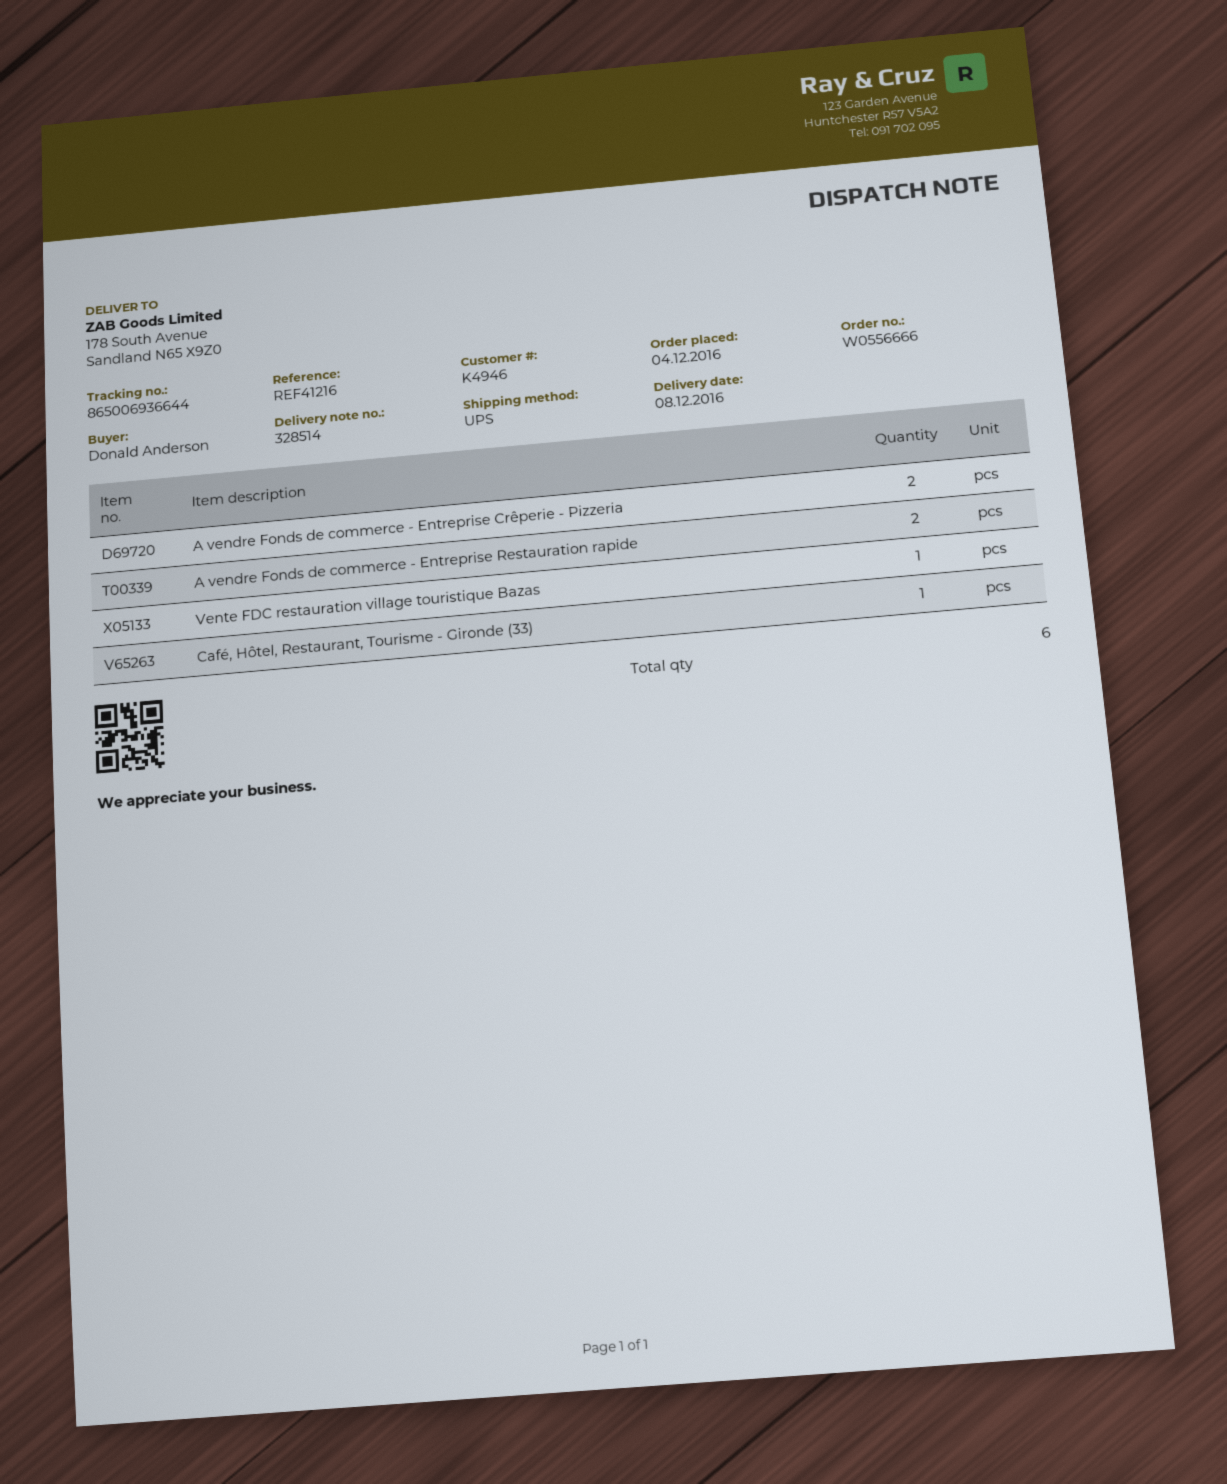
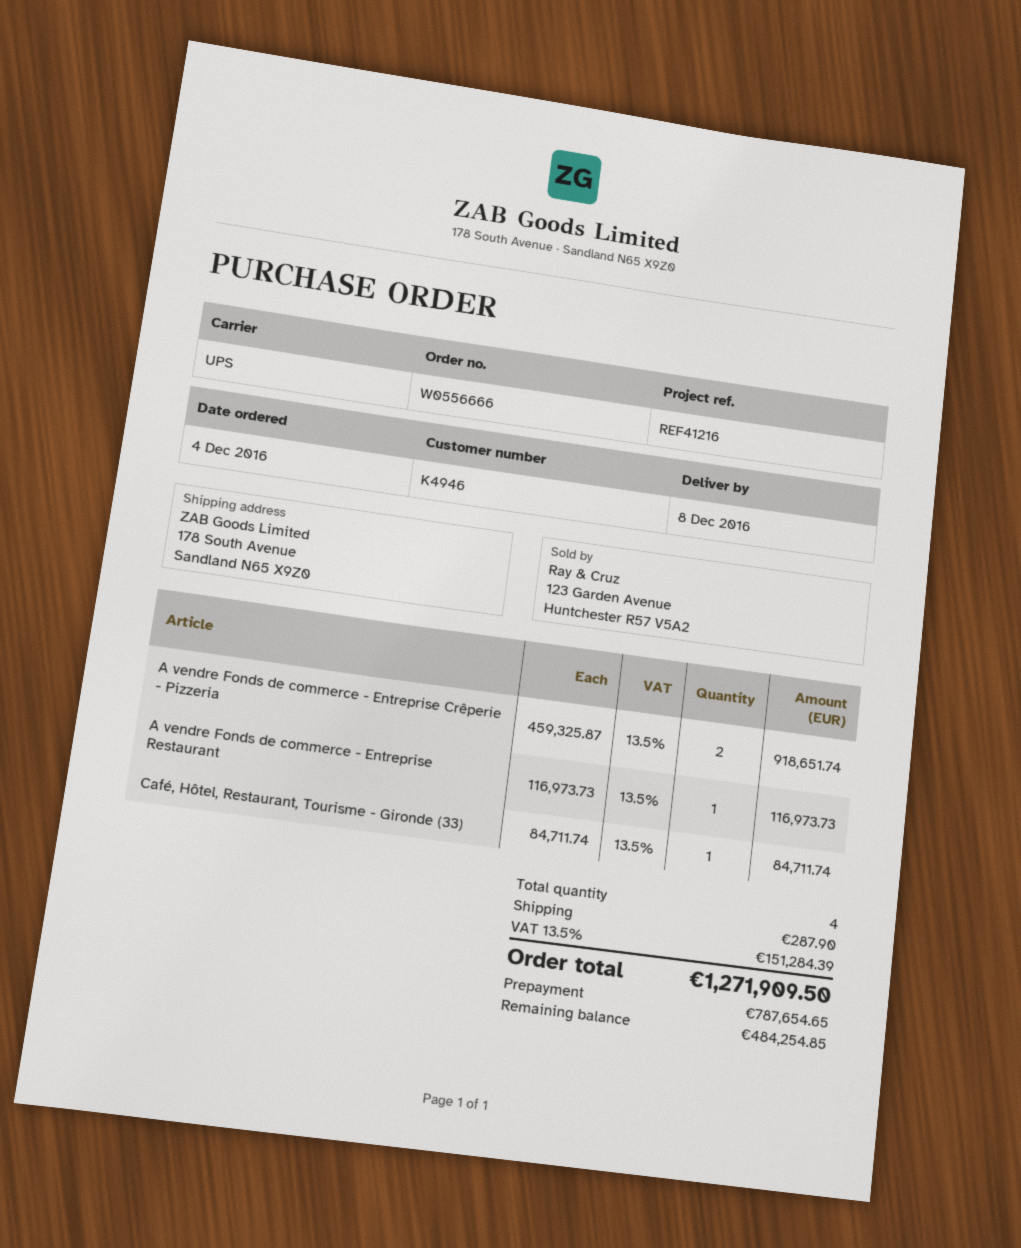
A vendre Fonds de commerce - Entreprise Restauration rapide: 2 -> none
Vente FDC restauration village touristique Bazas: 1 -> none
A vendre Fonds de commerce - Entreprise Restaurant: none -> 1
total quantity: 6 -> 4

